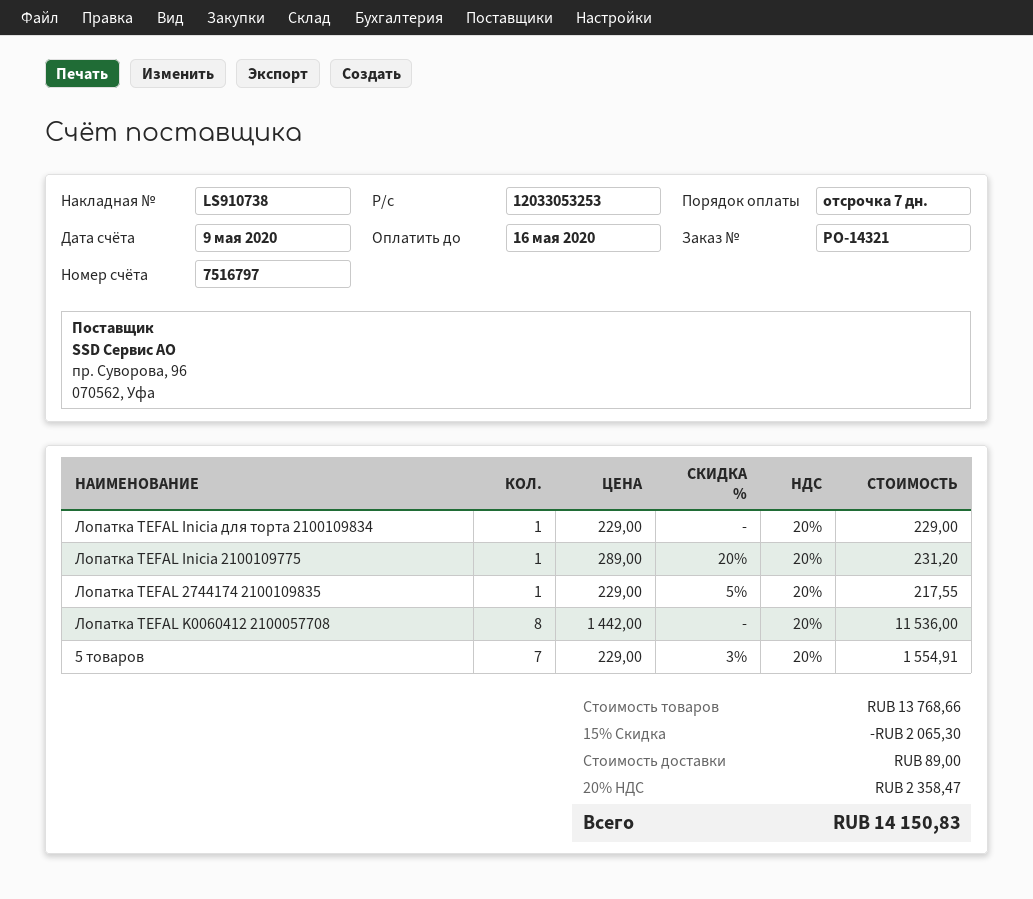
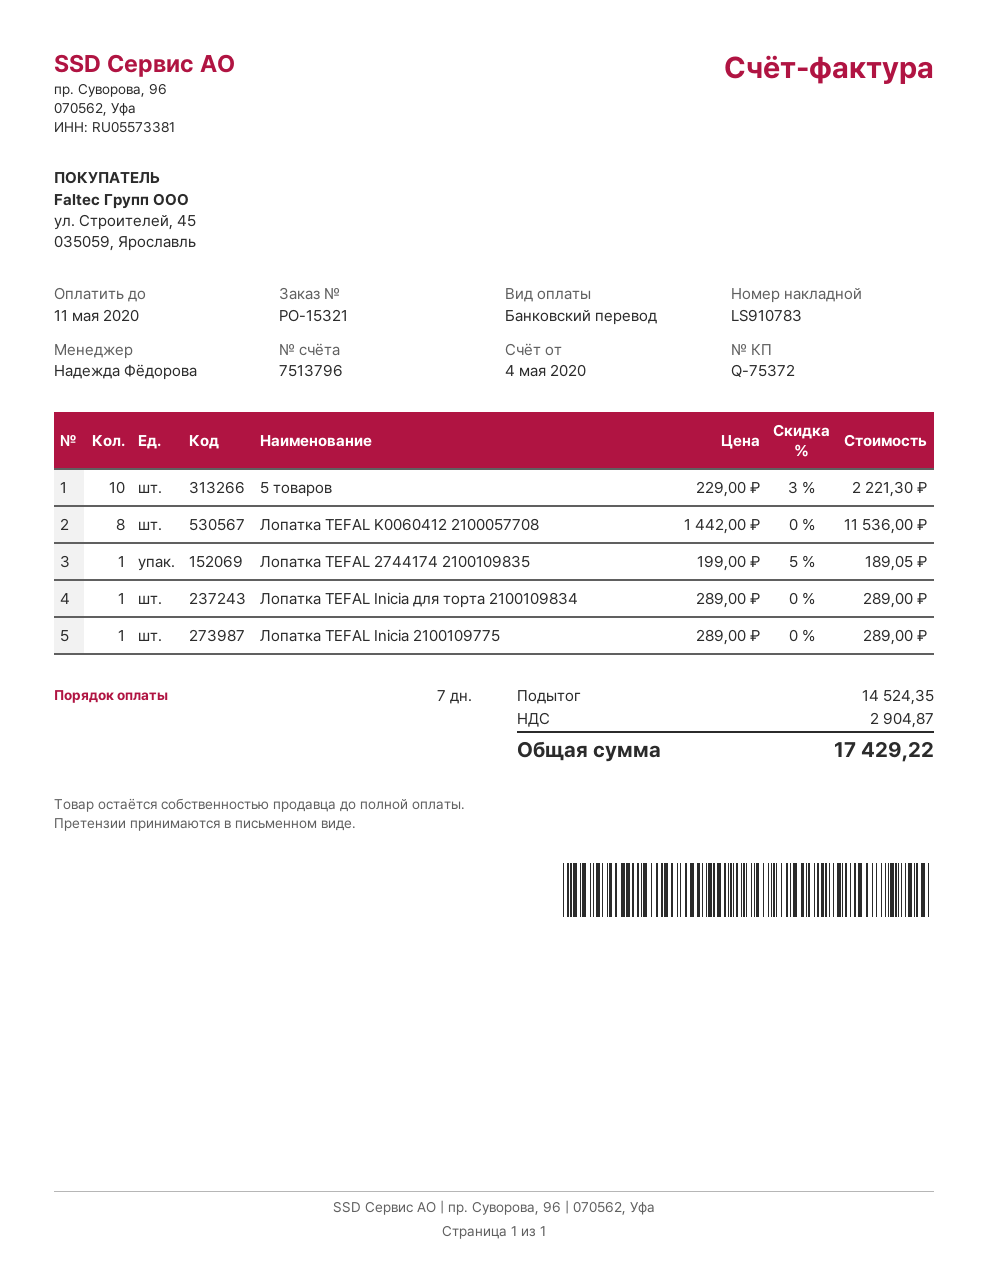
order number: PO-14321 -> PO-15321
delivery note number: LS910738 -> LS910783
invoice number: 7516797 -> 7513796
invoice date: 2020-05-09 -> 2020-05-04
due date: 2020-05-16 -> 2020-05-11
Лопатка TEFAL Inicia для торта 2100109834: 1 x 229.00 = 229.00 -> 1 x 289.00 = 289.00
Лопатка TEFAL Inicia 2100109775: 1 x 289.00 - 20% = 231.20 -> 1 x 289.00 = 289.00
Лопатка TEFAL 2744174 2100109835: 1 x 229.00 - 5% = 217.55 -> 1 x 199.00 - 5% = 189.05
5 товаров: 7 x 229.00 - 3% = 1554.91 -> 10 x 229.00 - 3% = 2221.30
subtotal: 13768.66 -> 14524.35
discount: 15% = 2065.30 -> none
shipping: 89.00 -> none
tax: 2358.47 -> 2904.87
total: 14150.83 -> 17429.22

